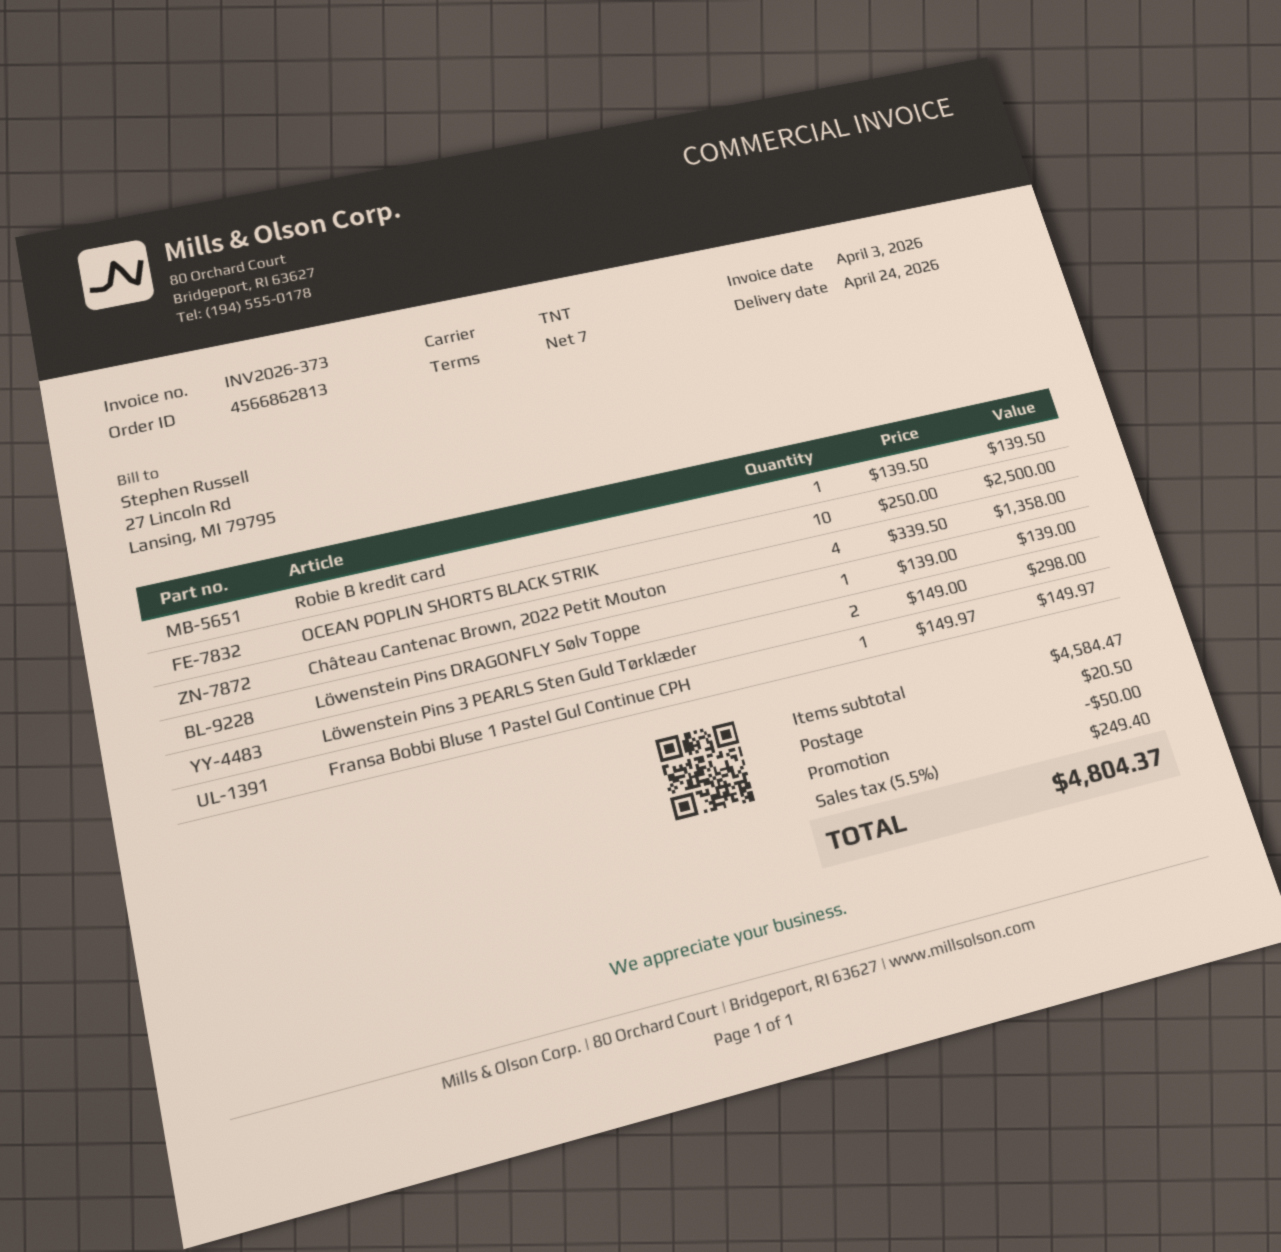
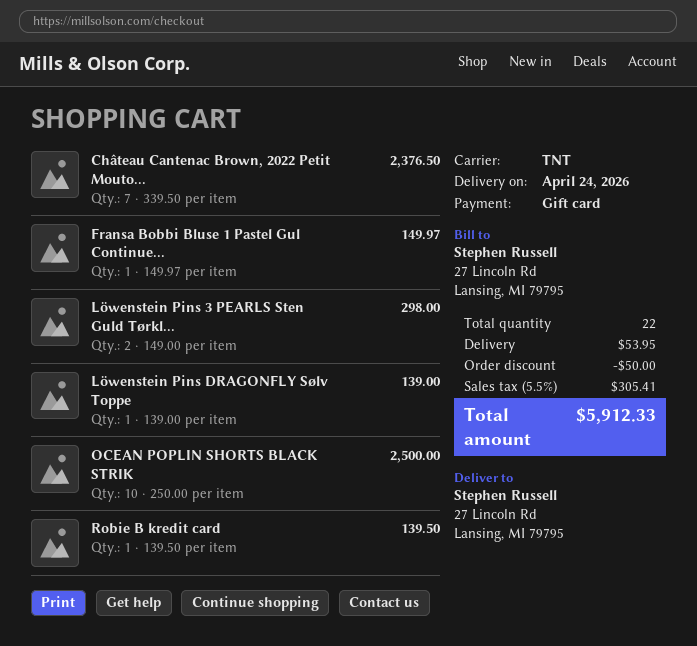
Château Cantenac Brown, 2022 Petit Mouton: 4 x 339.50 = 1358.00 -> 7 x 339.50 = 2376.50
shipping: 20.50 -> 53.95
tax: 5.5% = 249.40 -> 5.5% = 305.41
total: 4804.37 -> 5912.33

